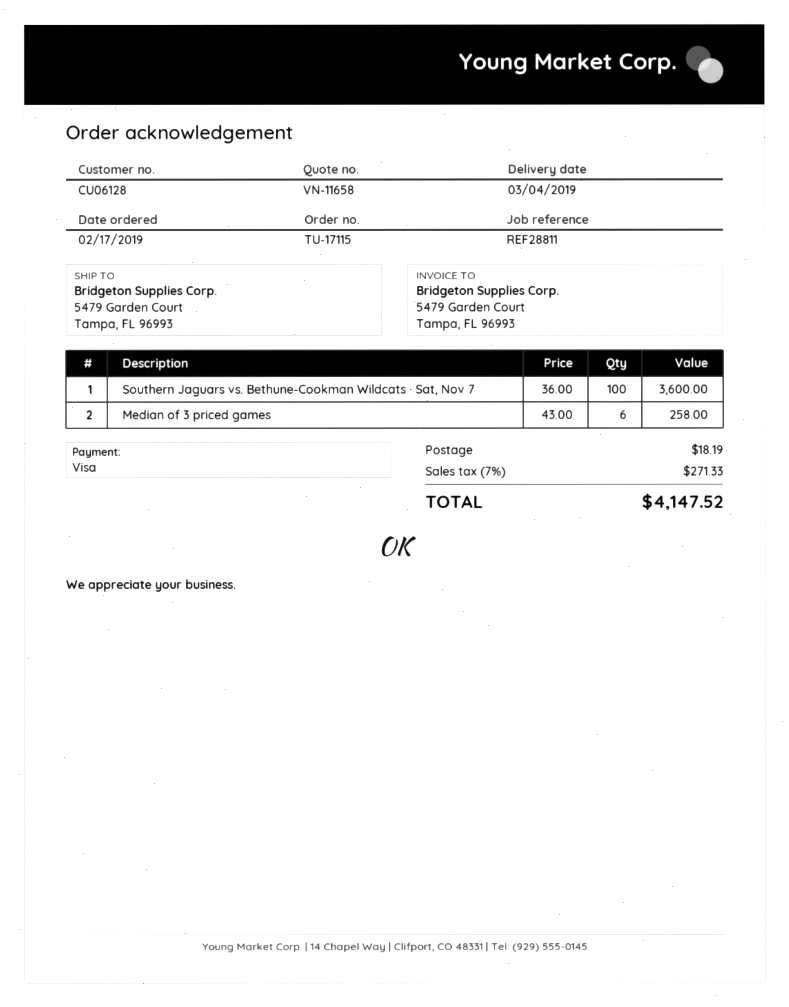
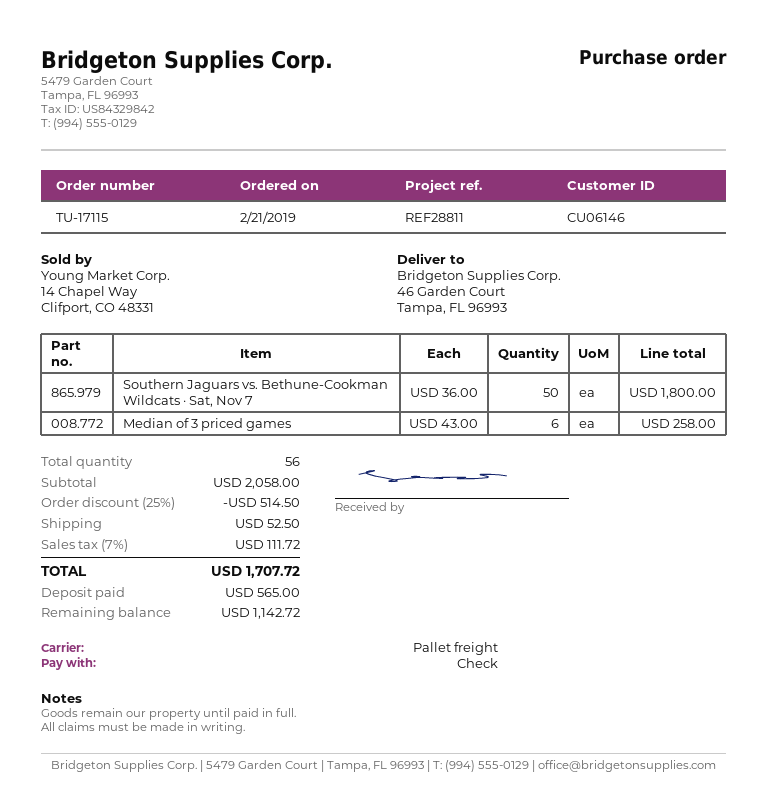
order date: 2019-02-17 -> 2019-02-21
customer number: CU06128 -> CU06146
payment method: Visa -> cheque
ship to: 5479 Garden Court, Tampa, FL 96993 -> 46 Garden Court, Tampa, FL 96993
Southern Jaguars vs. Bethune-Cookman Wildcats · Sat, Nov 7: 100 x 36.00 = 3600.00 -> 50 x 36.00 = 1800.00
discount: none -> 25% = 514.50
shipping: 18.19 -> 52.50
tax: 7% = 271.33 -> 7% = 111.72
total: 4147.52 -> 1707.72

